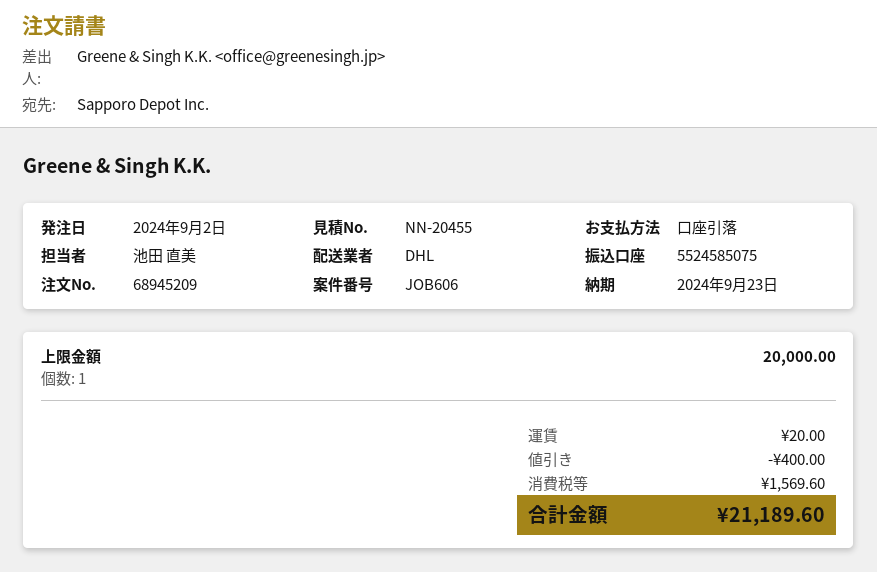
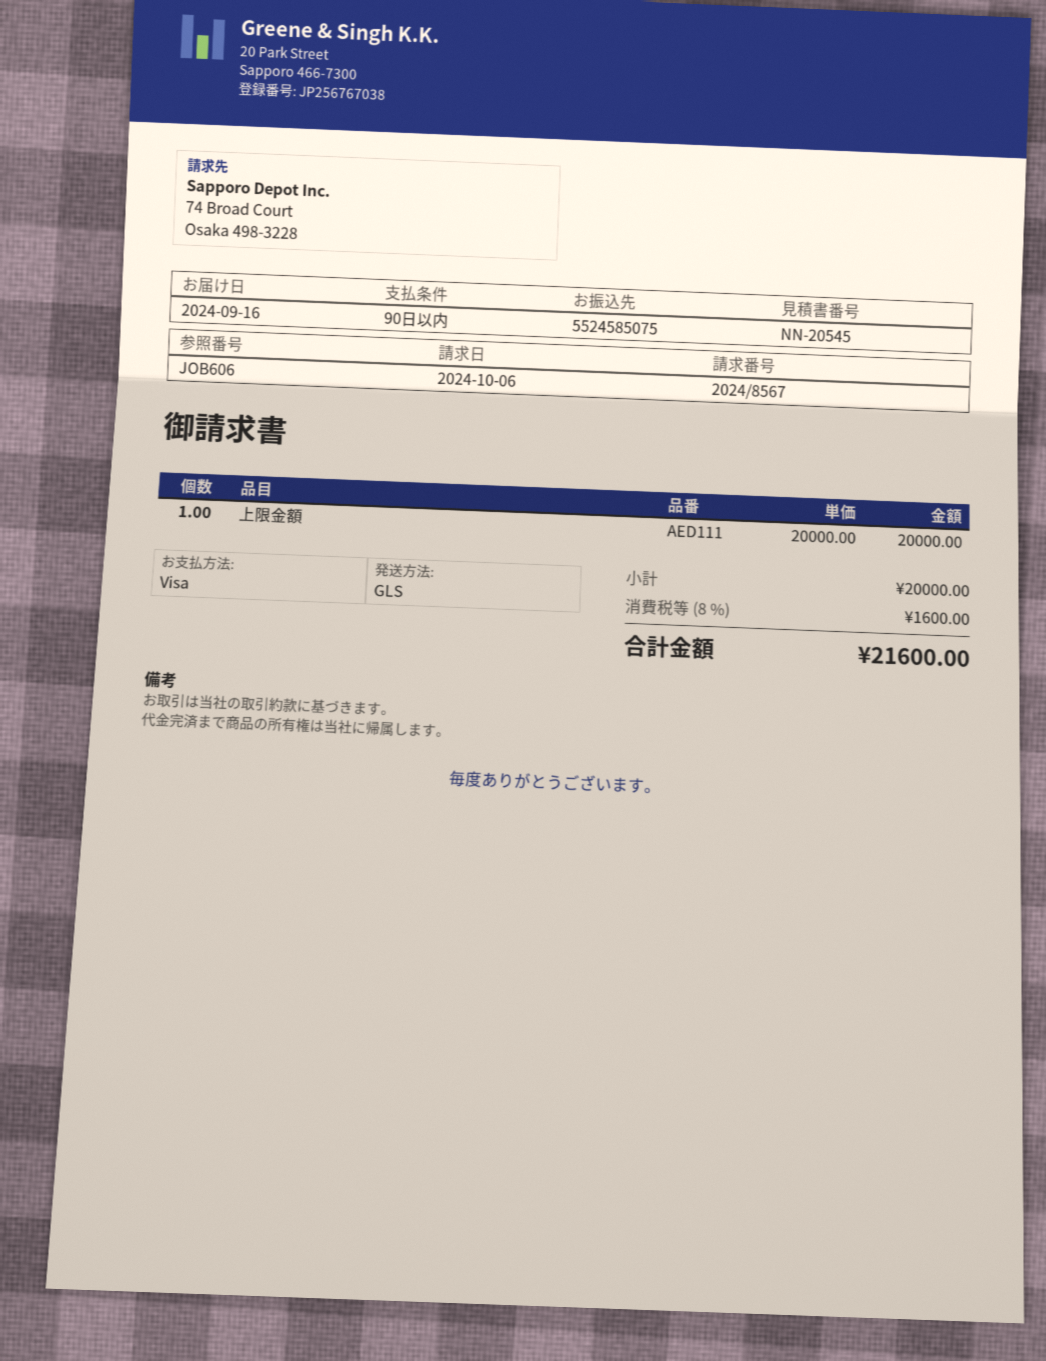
quote number: NN-20455 -> NN-20545
delivery date: 2024-09-23 -> 2024-09-16
payment method: direct debit -> Visa
shipping method: DHL -> GLS
discount: 400.00 -> none
shipping: 20.00 -> none
tax: 1569.60 -> 1600.00
total: 21189.60 -> 21600.00

